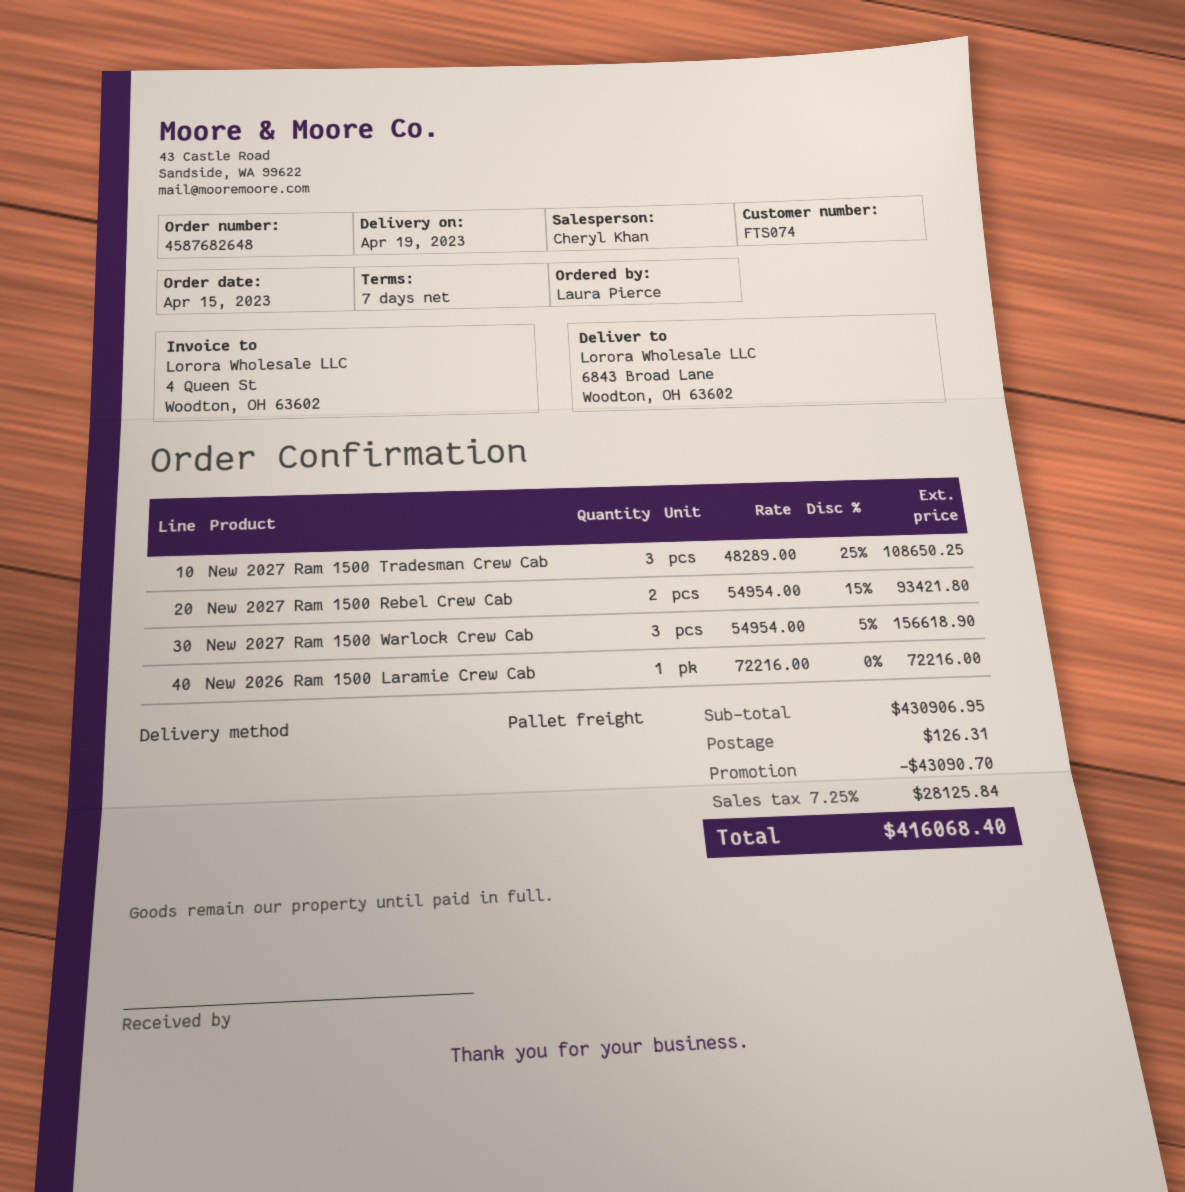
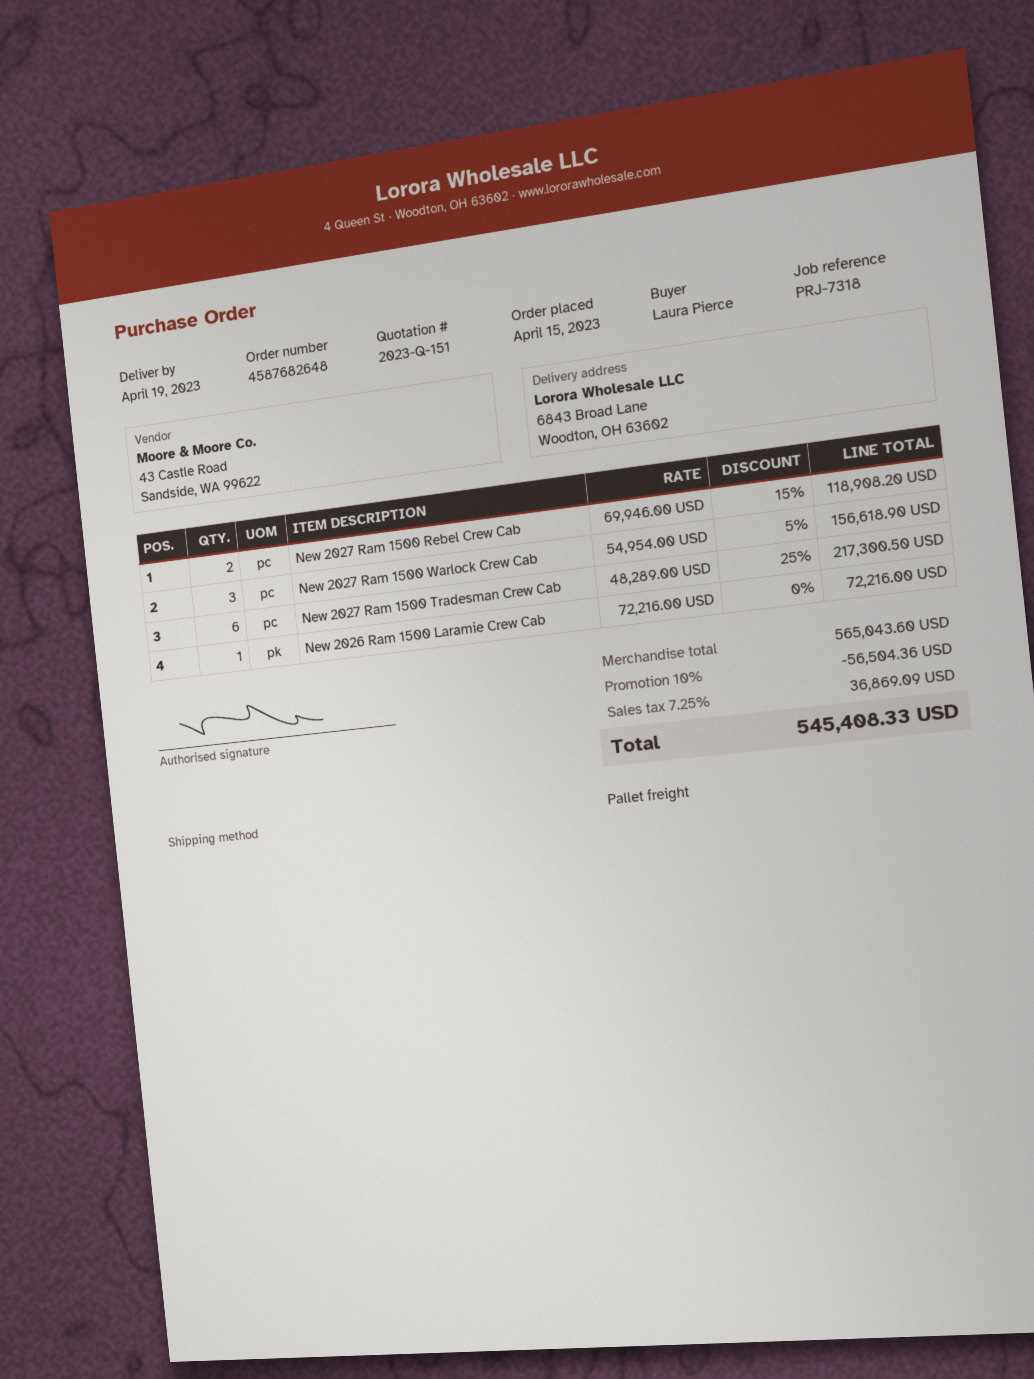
New 2027 Ram 1500 Tradesman Crew Cab: 3 x 48289.00 - 25% = 108650.25 -> 6 x 48289.00 - 25% = 217300.50
New 2027 Ram 1500 Rebel Crew Cab: 2 x 54954.00 - 15% = 93421.80 -> 2 x 69946.00 - 15% = 118908.20
subtotal: 430906.95 -> 565043.60
discount: 43090.70 -> 56504.36
shipping: 126.31 -> none
tax: 7.25% = 28125.84 -> 7.25% = 36869.09
total: 416068.40 -> 545408.33

